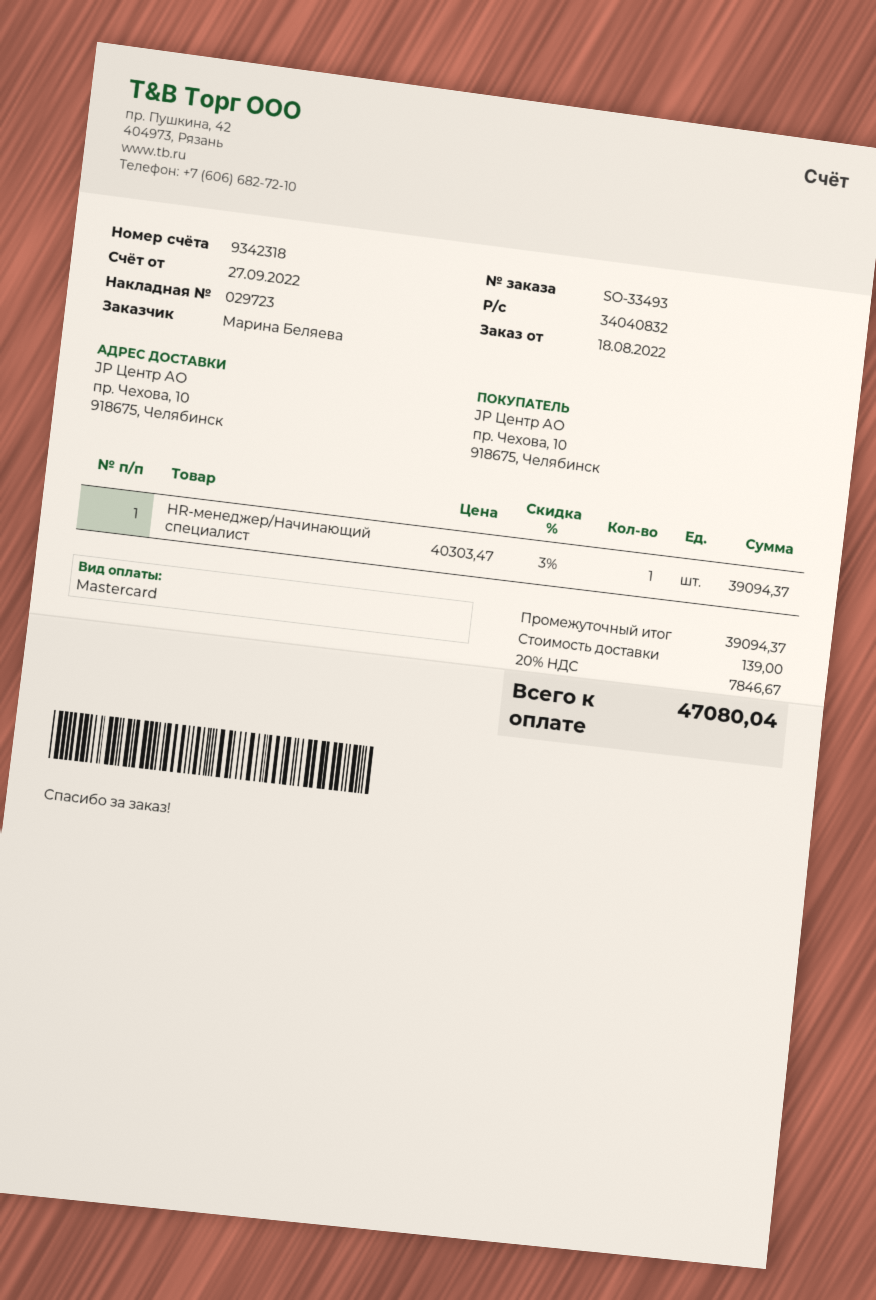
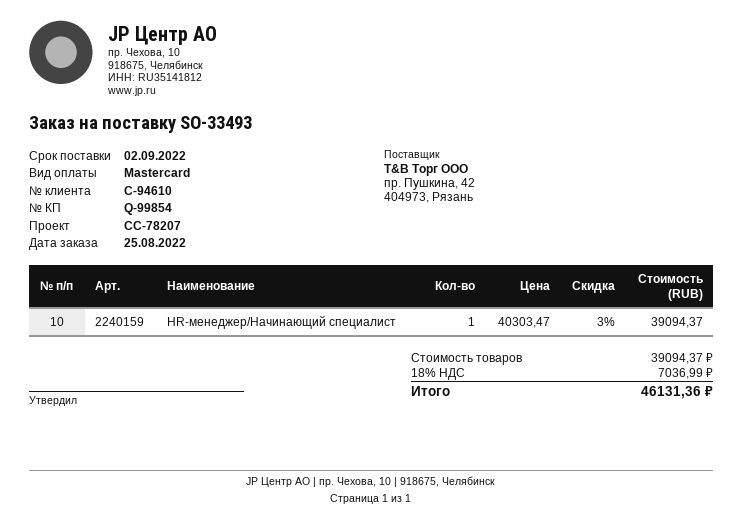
order date: 2022-08-18 -> 2022-08-25
shipping: 139.00 -> none
tax: 20% = 7846.67 -> 18% = 7036.99
total: 47080.04 -> 46131.36

